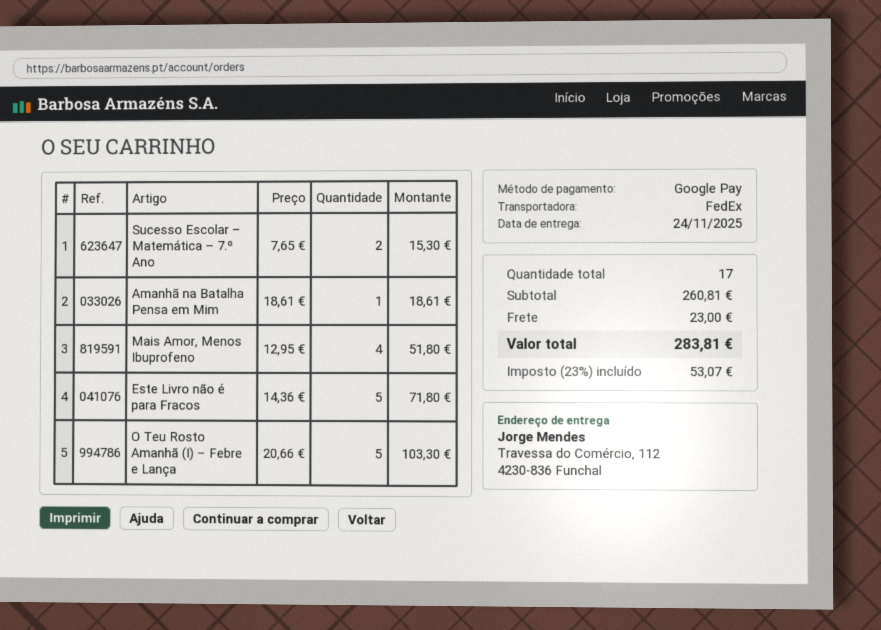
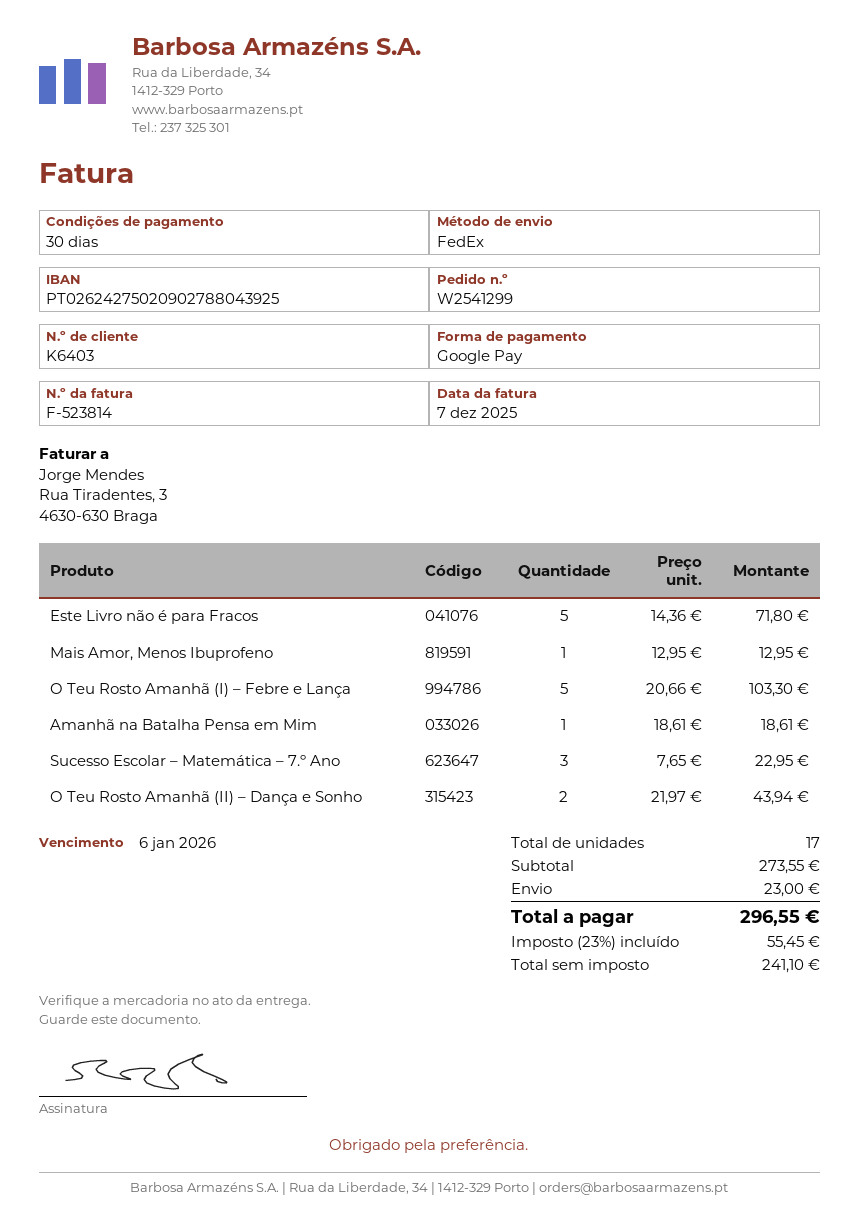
Sucesso Escolar – Matemática – 7.º Ano: 2 x 7.65 = 15.30 -> 3 x 7.65 = 22.95
Mais Amor, Menos Ibuprofeno: 4 x 12.95 = 51.80 -> 1 x 12.95 = 12.95
O Teu Rosto Amanhã (II) – Dança e Sonho: none -> 2 x 21.97 = 43.94
subtotal: 260.81 -> 273.55
tax: 23% = 53.07 -> 23% = 55.45
total: 283.81 -> 296.55

